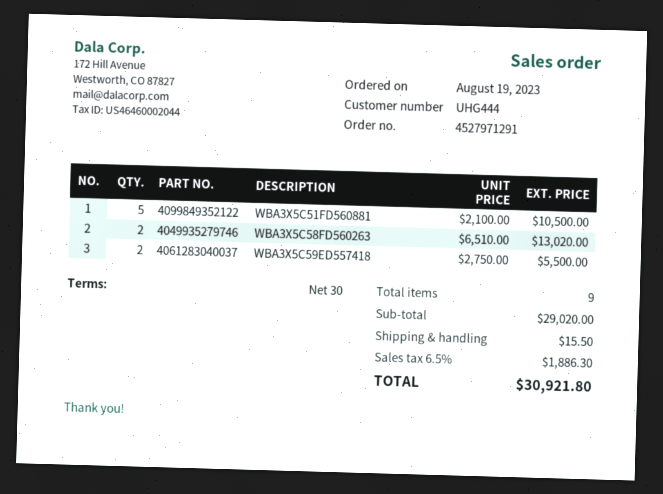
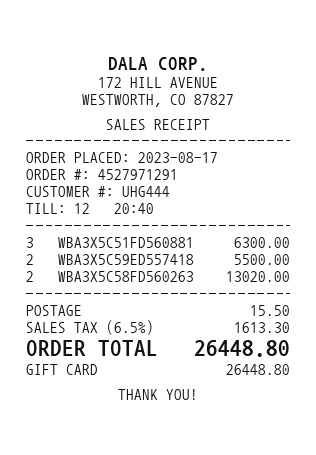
order date: 2023-08-19 -> 2023-08-17
WBA3X5C51FD560881: 5 for 10500.00 -> 3 for 6300.00
tax: 6.5% = 1886.30 -> 6.5% = 1613.30
total: 30921.80 -> 26448.80

